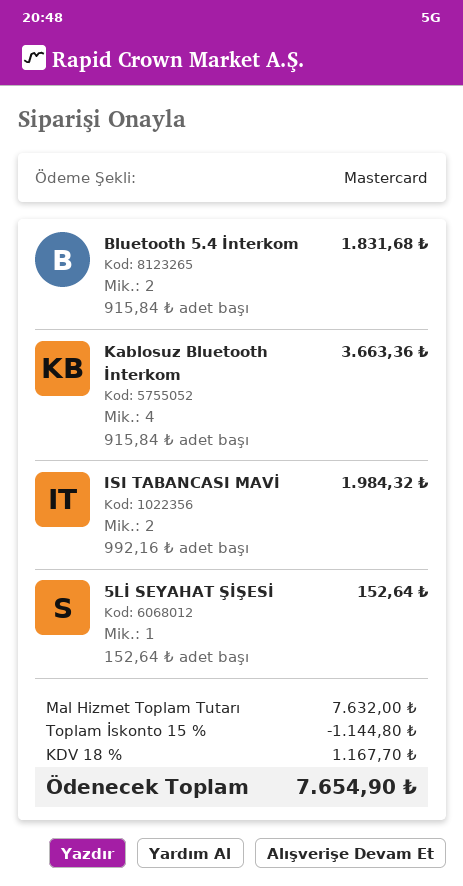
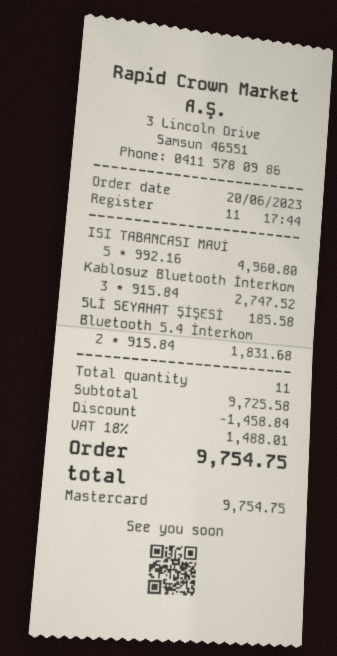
Kablosuz Bluetooth İnterkom: 4 x 915.84 = 3663.36 -> 3 x 915.84 = 2747.52
ISI TABANCASI MAVİ: 2 x 992.16 = 1984.32 -> 5 x 992.16 = 4960.80
5Lİ SEYAHAT ŞİŞESİ: 1 x 152.64 = 152.64 -> 1 x 185.58 = 185.58
subtotal: 7632.00 -> 9725.58
discount: 1144.80 -> 1458.84
tax: 18% = 1167.70 -> 18% = 1488.01
total: 7654.90 -> 9754.75

